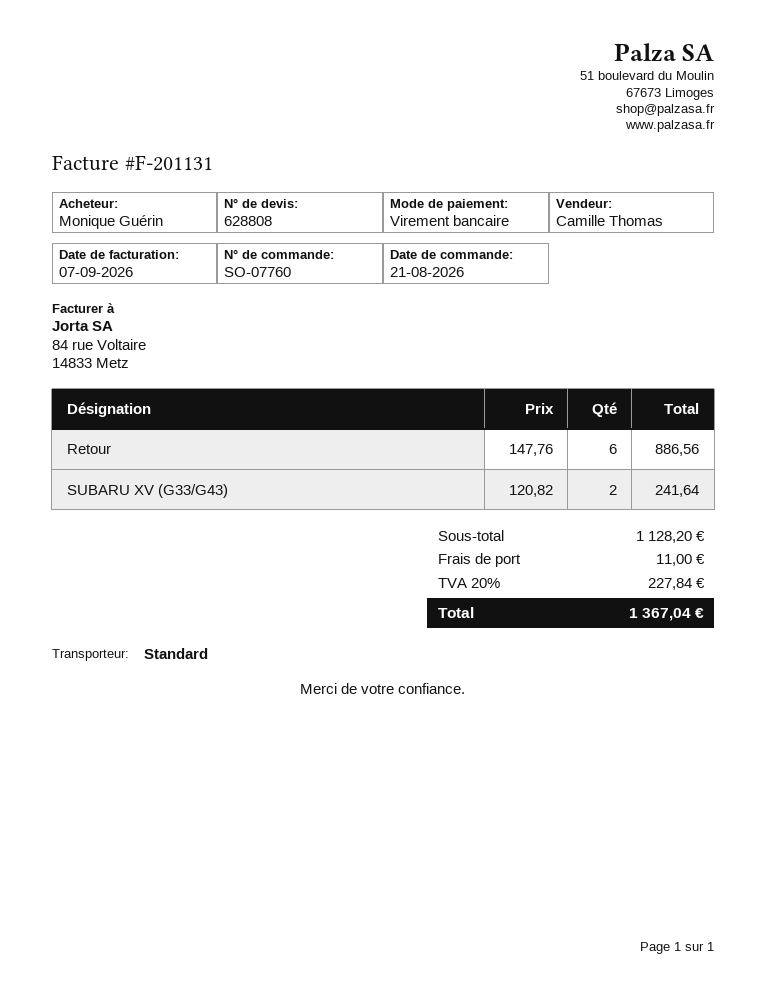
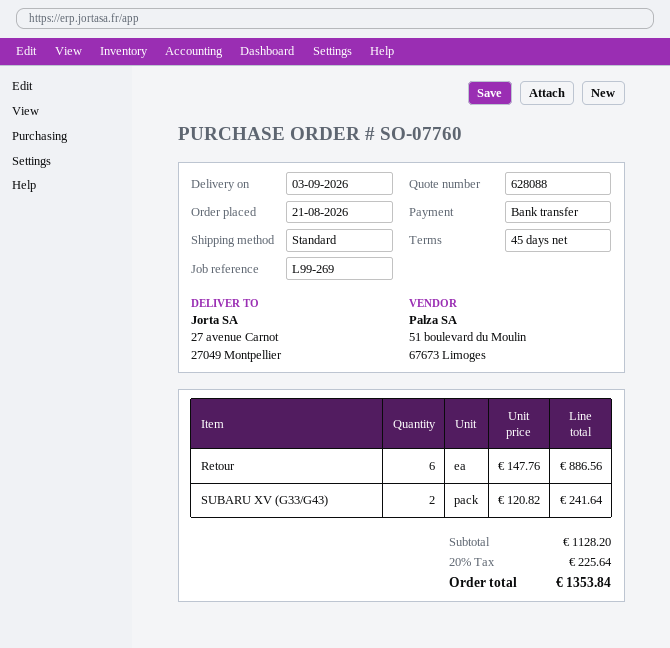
quote number: 628808 -> 628088
shipping: 11.00 -> none
tax: 20% = 227.84 -> 20% = 225.64
total: 1367.04 -> 1353.84

